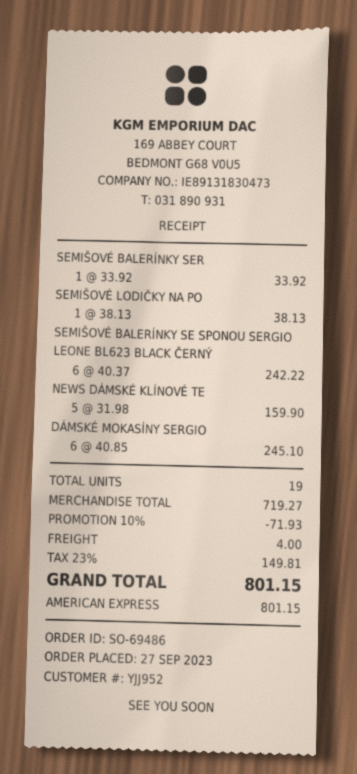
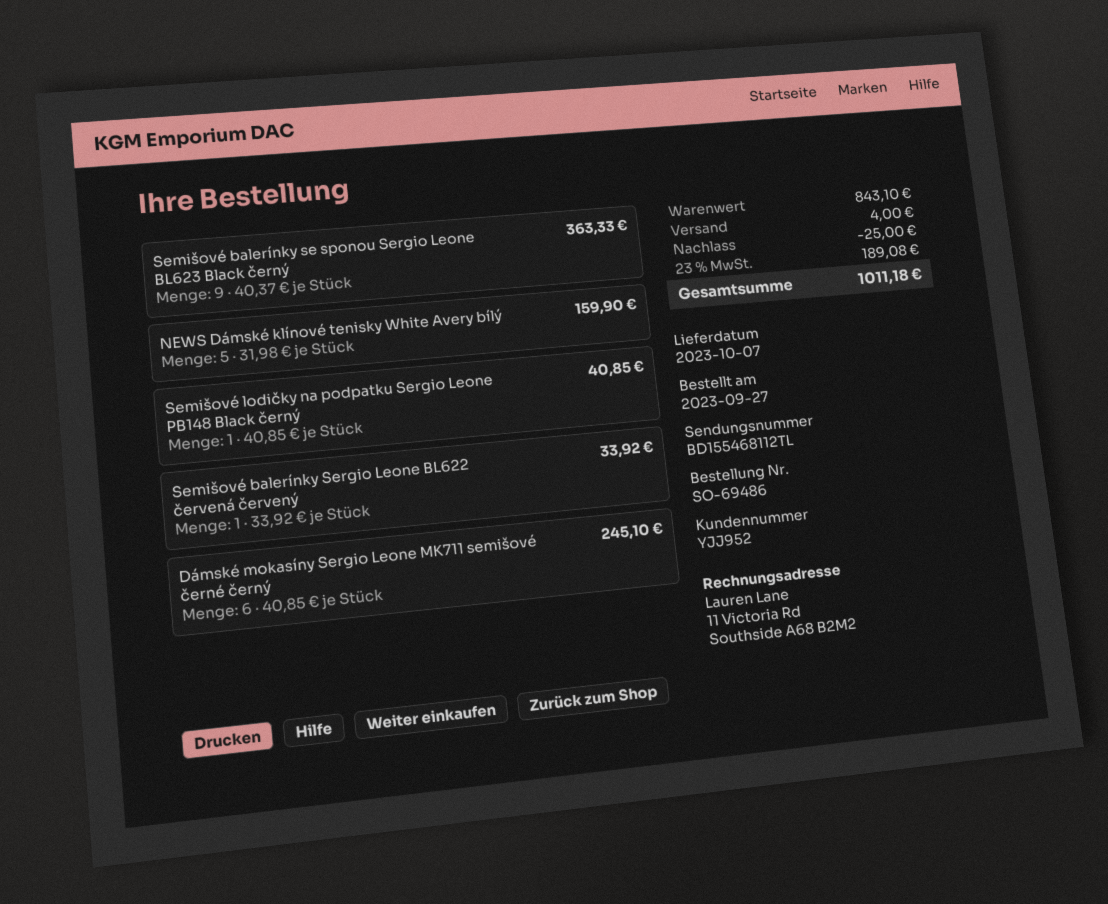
SEMIŠOVÉ LODIČKY NA PO: 1 x 38.13 = 38.13 -> 1 x 40.85 = 40.85
SEMIŠOVÉ BALERÍNKY SE SPONOU SERGIO LEONE BL623 BLACK ČERNÝ: 6 x 40.37 = 242.22 -> 9 x 40.37 = 363.33
subtotal: 719.27 -> 843.10
discount: 71.93 -> 25.00
tax: 23% = 149.81 -> 23% = 189.08
total: 801.15 -> 1011.18

